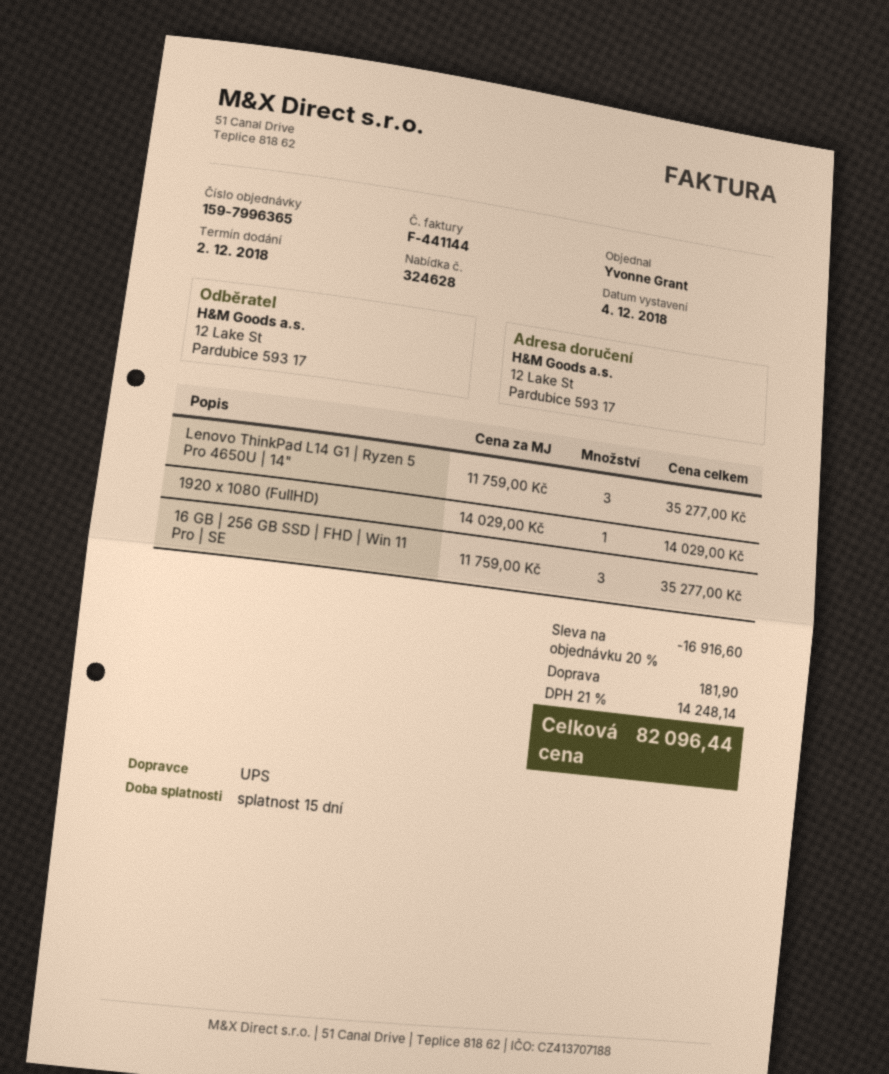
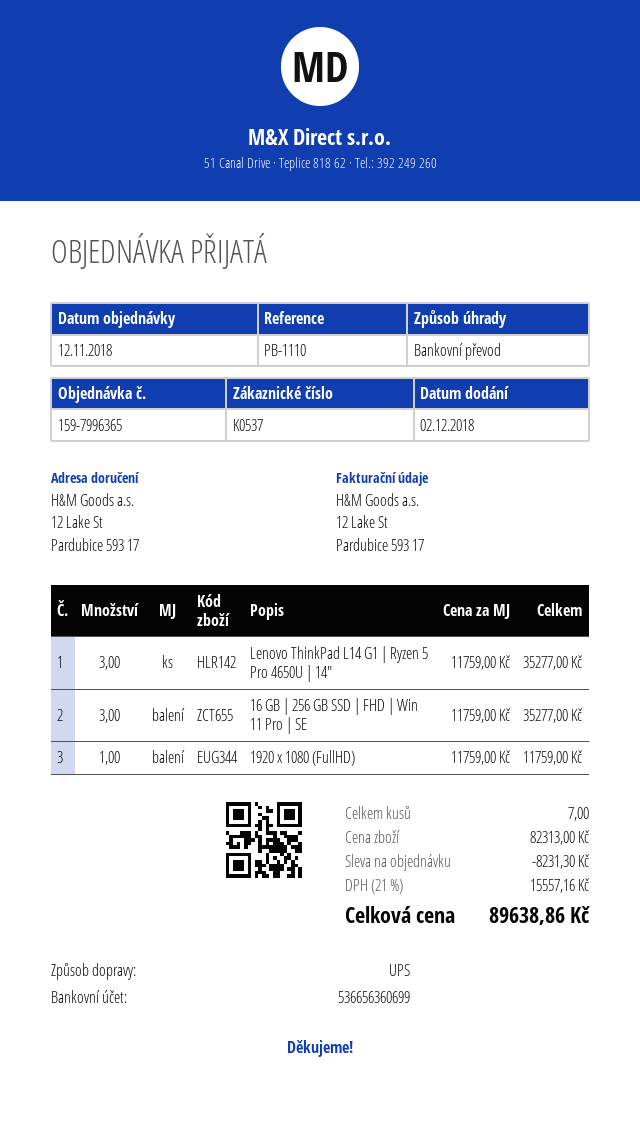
1920 x 1080 (FullHD): 1 x 14029.00 = 14029.00 -> 1 x 11759.00 = 11759.00
discount: 16916.60 -> 8231.30
shipping: 181.90 -> none
tax: 21% = 14248.14 -> 21% = 15557.16
total: 82096.44 -> 89638.86

